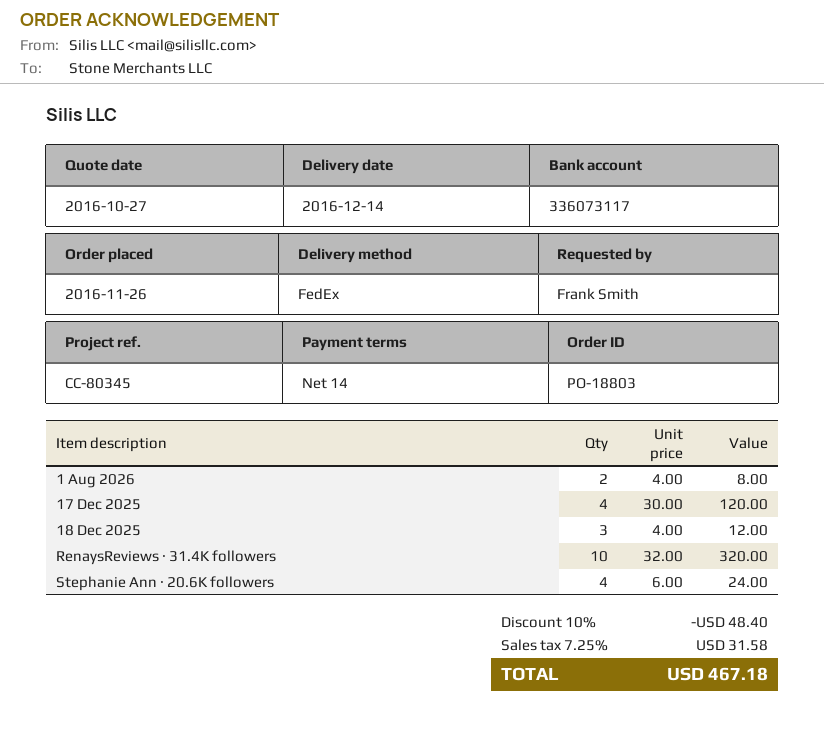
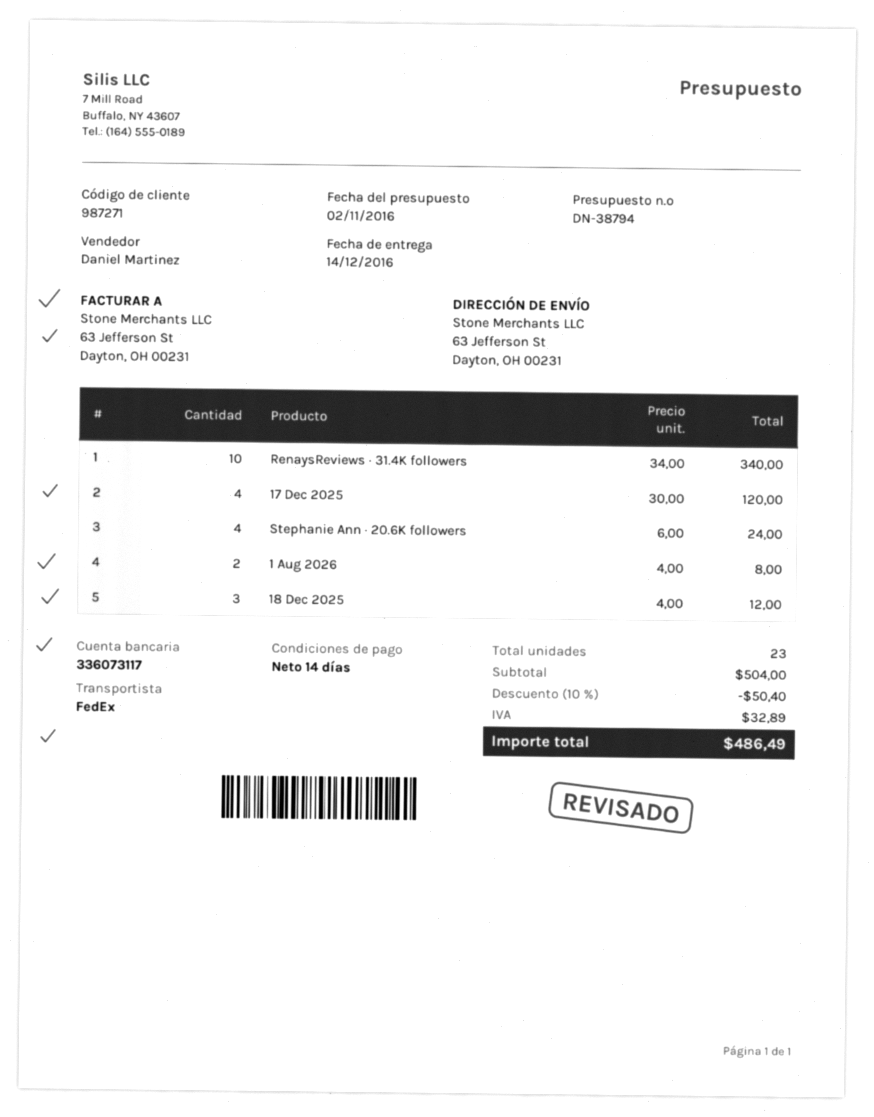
quote date: 2016-10-27 -> 2016-11-02
RenaysReviews · 31.4K followers: 10 x 32.00 = 320.00 -> 10 x 34.00 = 340.00
discount: 10% = 48.40 -> 10% = 50.40
tax: 31.58 -> 32.89
total: 467.18 -> 486.49

